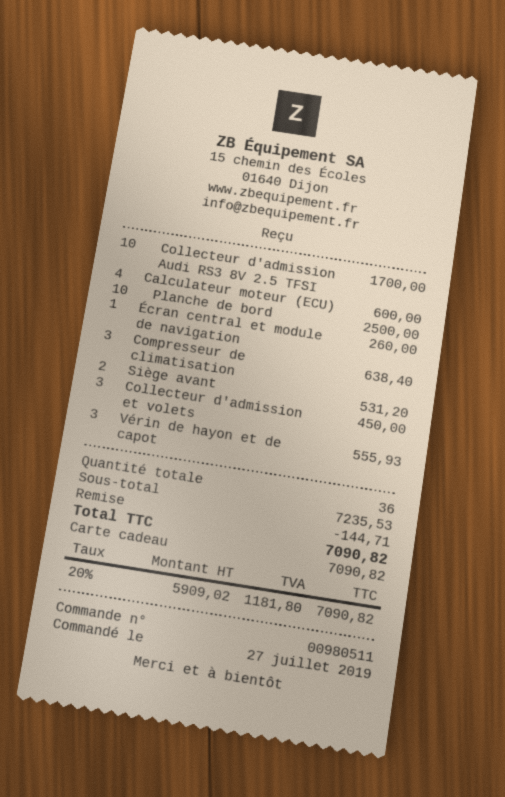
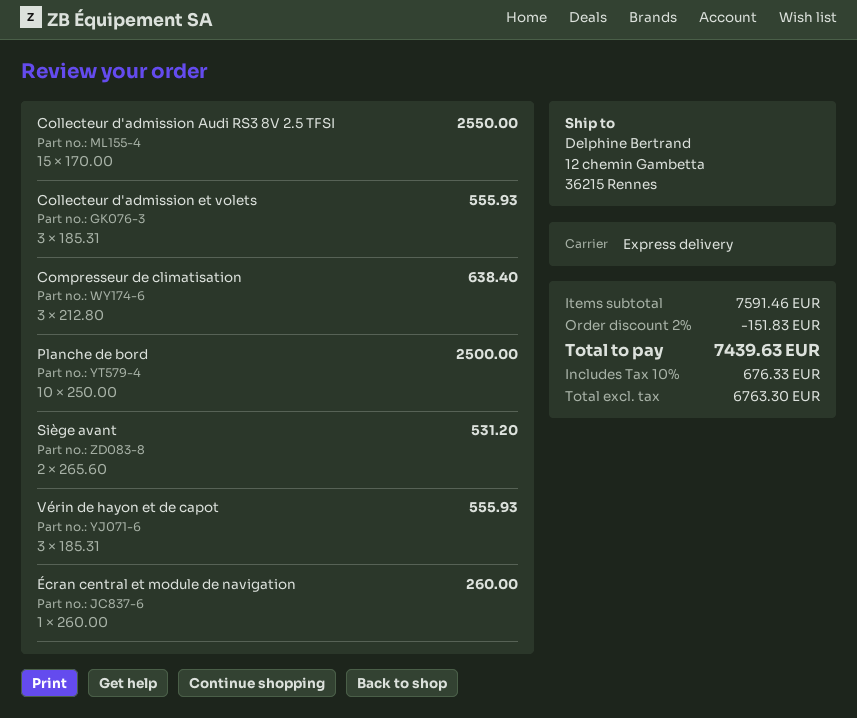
Collecteur d'admission Audi RS3 8V 2.5 TFSI: 10 for 1700.00 -> 15 for 2550.00
Calculateur moteur (ECU): 4 for 600.00 -> none
Collecteur d'admission et volets: 3 for 450.00 -> 3 for 555.93
subtotal: 7235.53 -> 7591.46
discount: 144.71 -> 151.83
net: 5909.02 -> 6763.30
tax: 20% = 1181.80 -> 10% = 676.33
total: 7090.82 -> 7439.63

